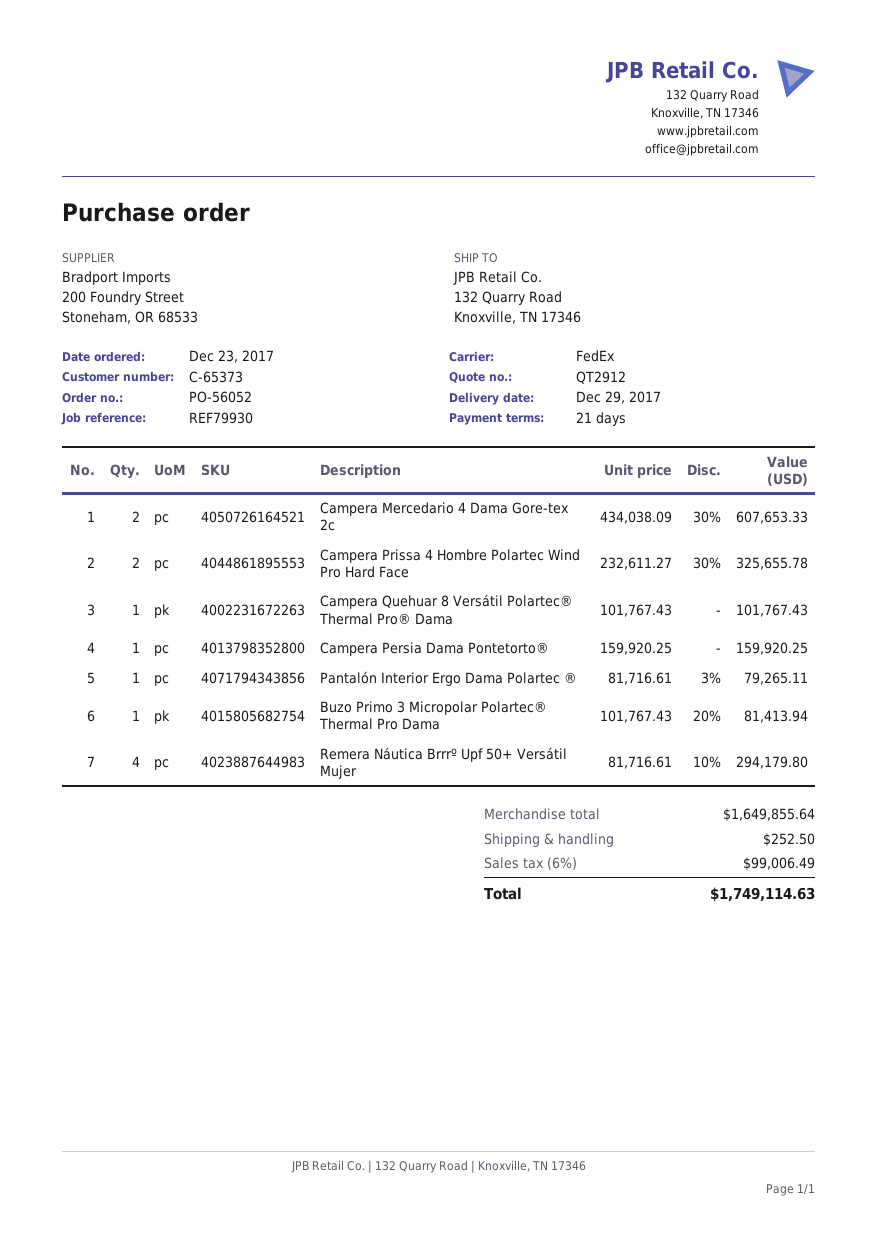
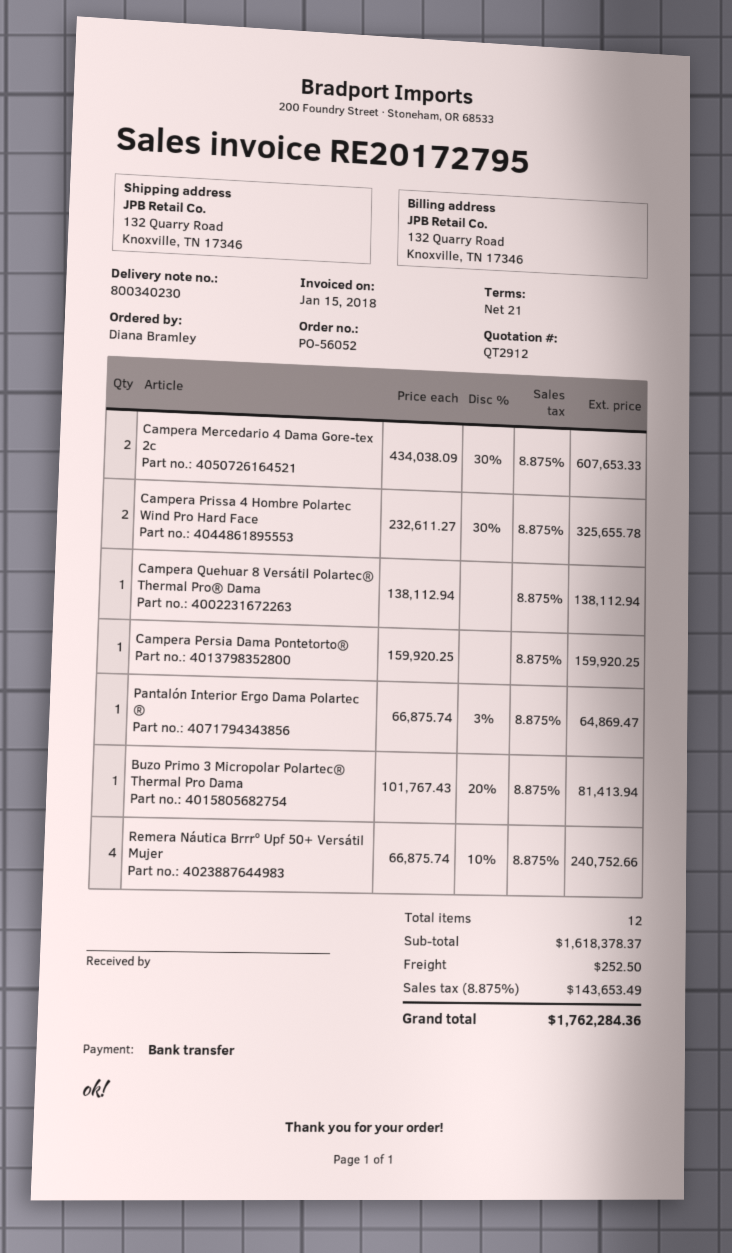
Campera Quehuar 8 Versátil Polartec® Thermal Pro® Dama: 1 x 101767.43 = 101767.43 -> 1 x 138112.94 = 138112.94
Pantalón Interior Ergo Dama Polartec ®: 1 x 81716.61 - 3% = 79265.11 -> 1 x 66875.74 - 3% = 64869.47
Remera Náutica Brrrº Upf 50+ Versátil Mujer: 4 x 81716.61 - 10% = 294179.80 -> 4 x 66875.74 - 10% = 240752.66
subtotal: 1649855.64 -> 1618378.37
tax: 6% = 99006.49 -> 8.875% = 143653.49
total: 1749114.63 -> 1762284.36

